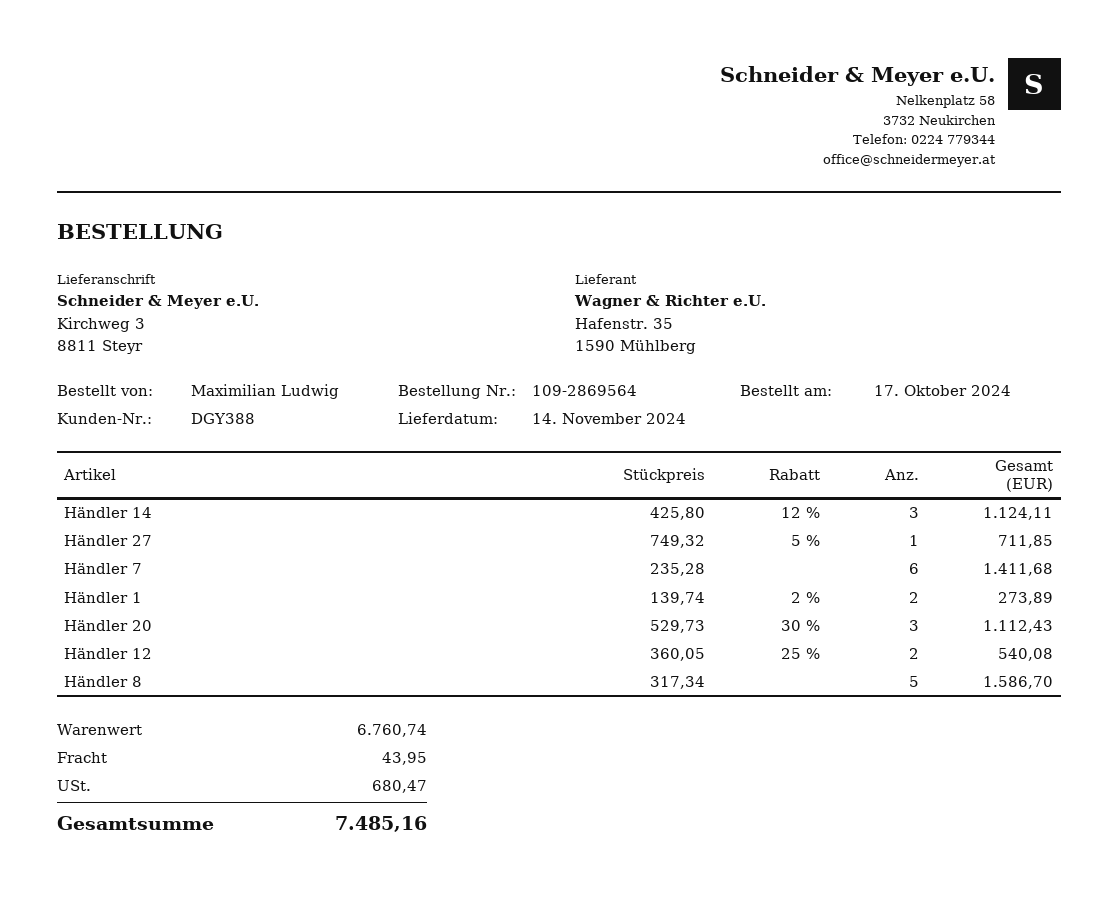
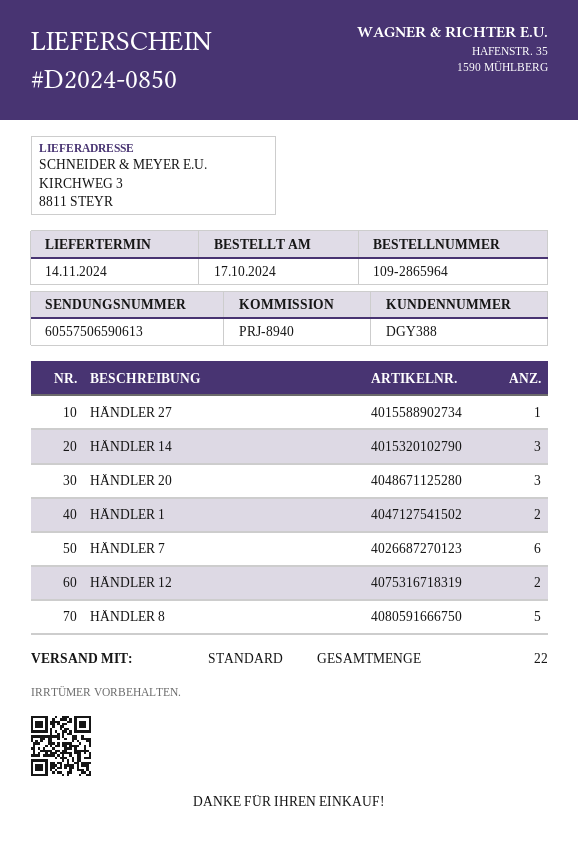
order number: 109-2869564 -> 109-2865964

